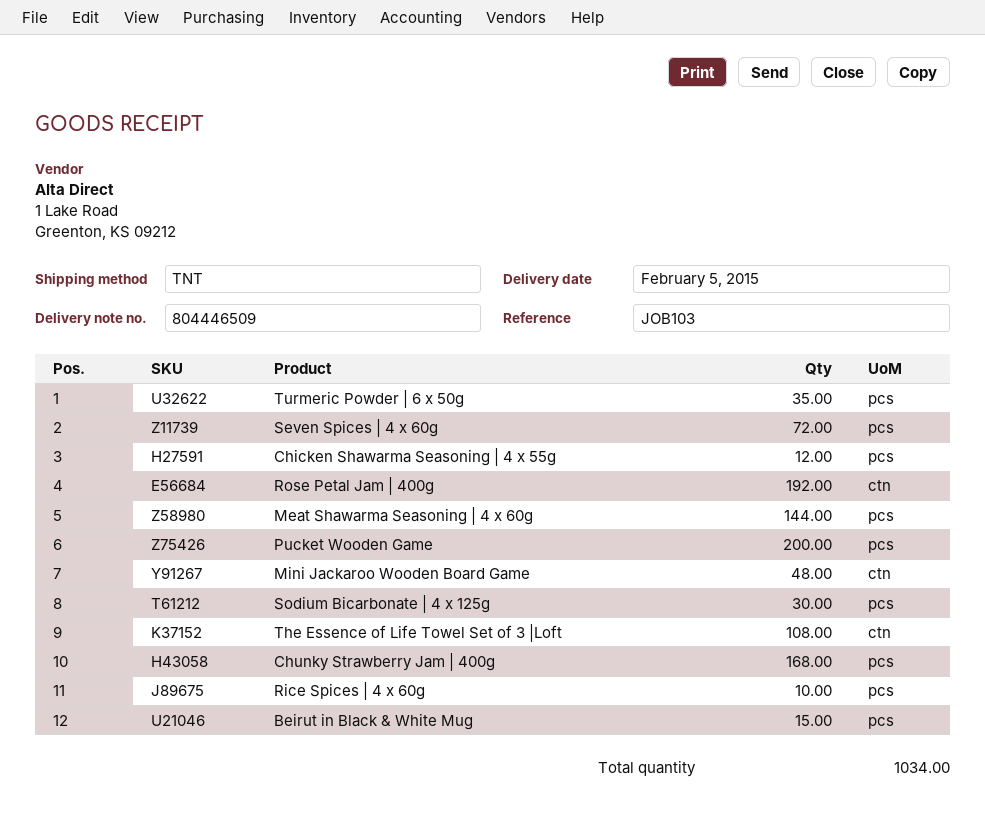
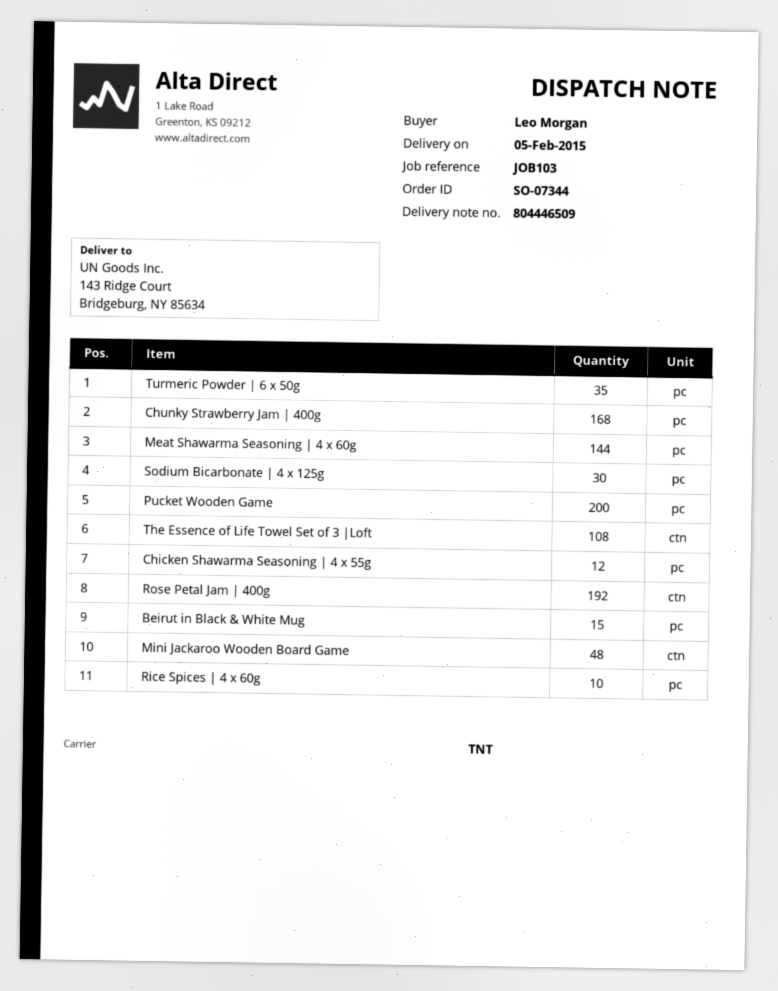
Seven Spices | 4 x 60g: 72 -> none

